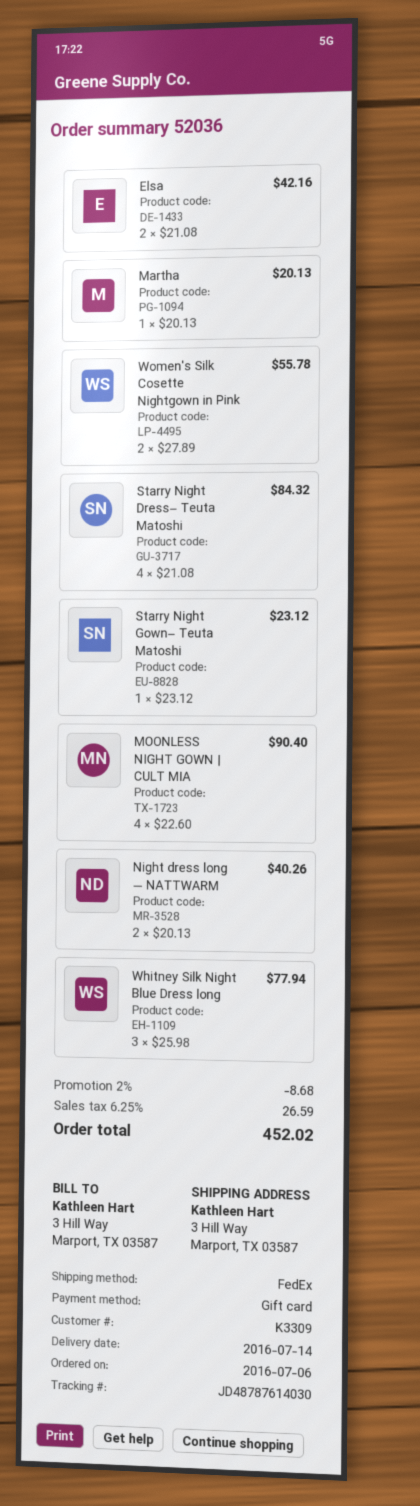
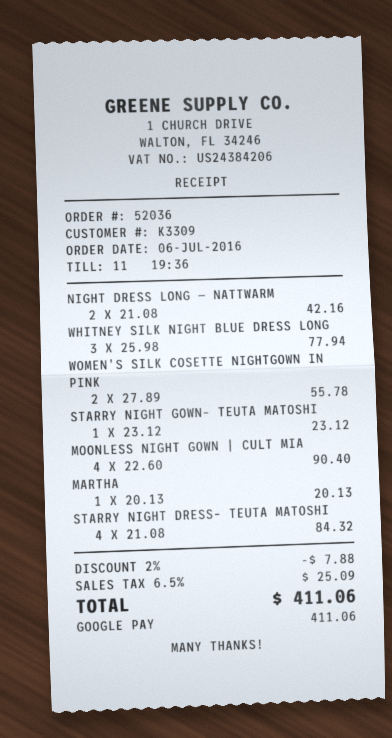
payment method: gift card -> Google Pay
Elsa: 2 x 21.08 = 42.16 -> none
Night dress long — NATTWARM: 2 x 20.13 = 40.26 -> 2 x 21.08 = 42.16
discount: 2% = 8.68 -> 2% = 7.88
tax: 6.25% = 26.59 -> 6.5% = 25.09
total: 452.02 -> 411.06

